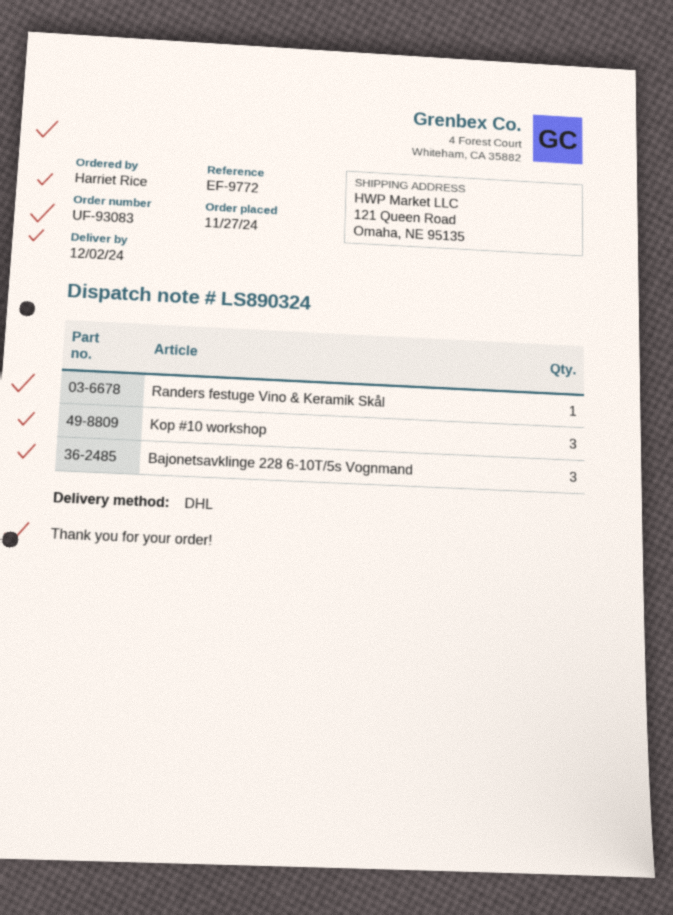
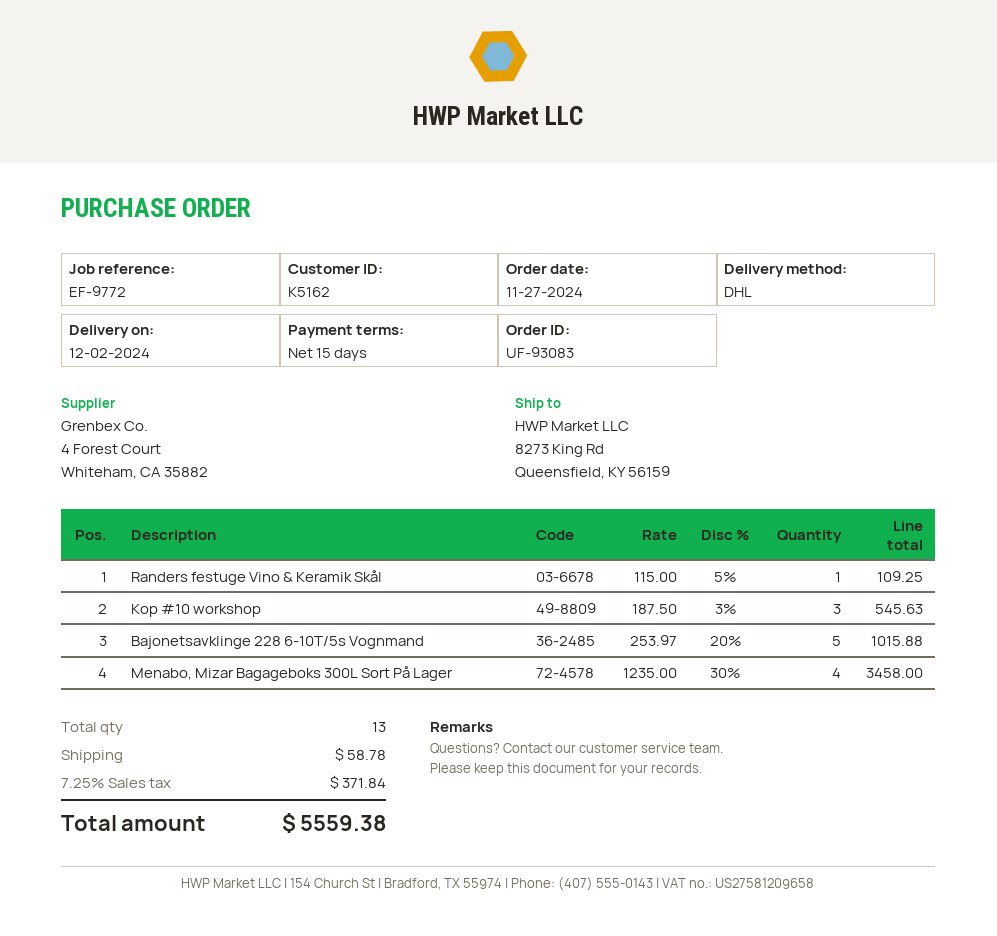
ship to: 121 Queen Road, Omaha, NE 95135 -> 8273 King Rd, Queensfield, KY 56159
Bajonetsavklinge 228 6-10T/5s Vognmand: 3 -> 5
Menabo, Mizar Bagageboks 300L Sort På Lager: none -> 4

